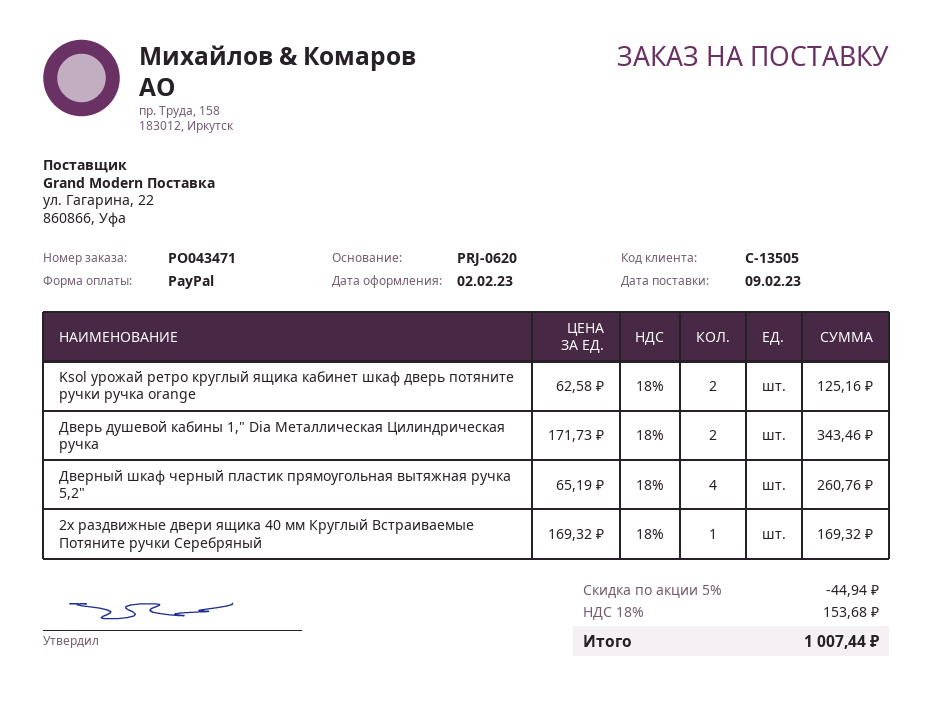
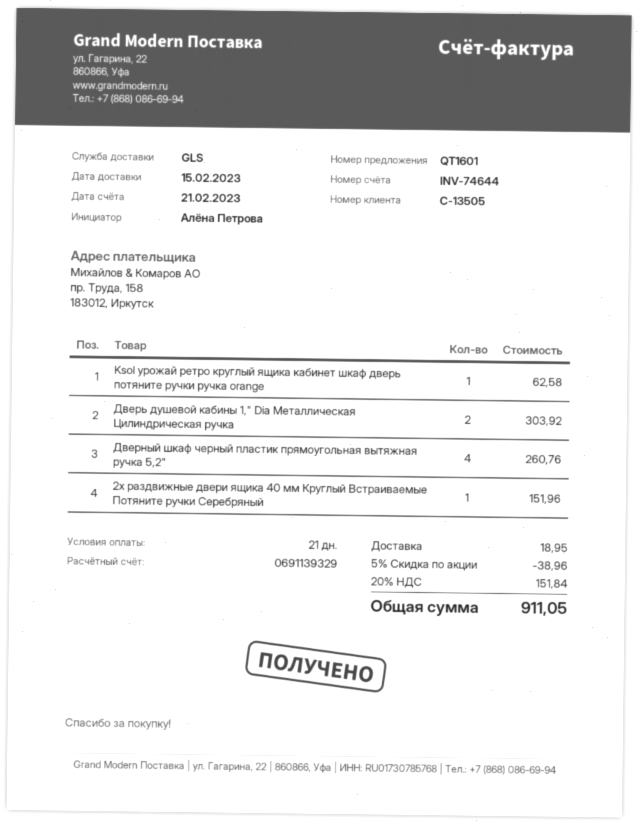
delivery date: 2023-02-09 -> 2023-02-15
Ksol урожай ретро круглый ящика кабинет шкаф дверь потяните ручки ручка orange: 2 for 125.16 -> 1 for 62.58
Дверь душевой кабины 1," Dia Металлическая Цилиндрическая ручка: 2 for 343.46 -> 2 for 303.92
2x раздвижные двери ящика 40 мм Круглый Встраиваемые Потяните ручки Серебряный: 1 for 169.32 -> 1 for 151.96
discount: 5% = 44.94 -> 5% = 38.96
shipping: none -> 18.95
tax: 18% = 153.68 -> 20% = 151.84
total: 1007.44 -> 911.05

